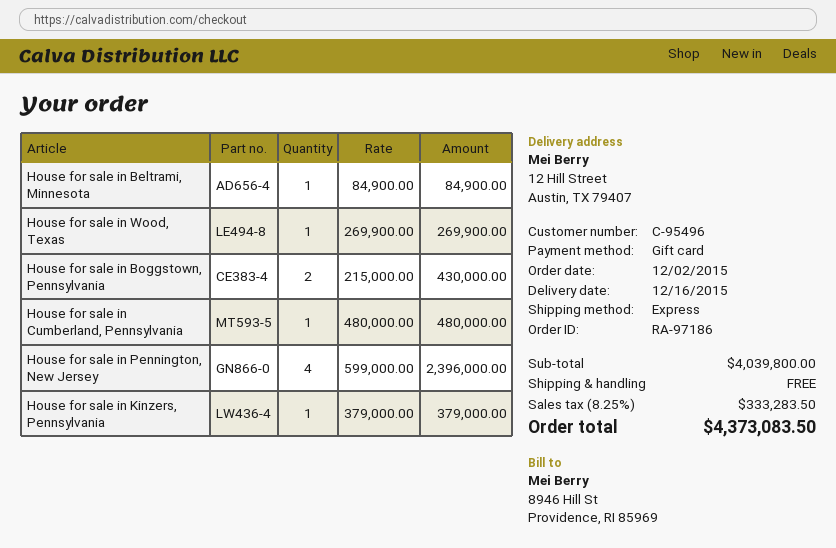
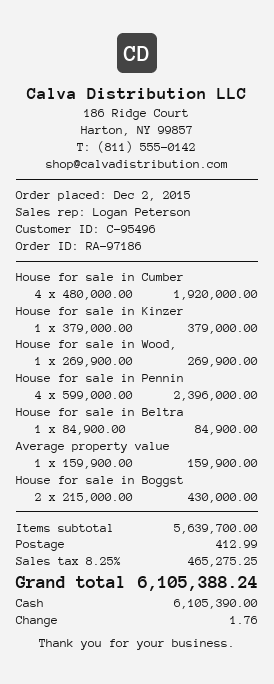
payment method: gift card -> cash
House for sale in Cumberland, Pennsylvania: 1 x 480000.00 = 480000.00 -> 4 x 480000.00 = 1920000.00
Average property value: none -> 1 x 159900.00 = 159900.00
subtotal: 4039800.00 -> 5639700.00
shipping: 0.00 -> 412.99
tax: 8.25% = 333283.50 -> 8.25% = 465275.25
total: 4373083.50 -> 6105388.24

